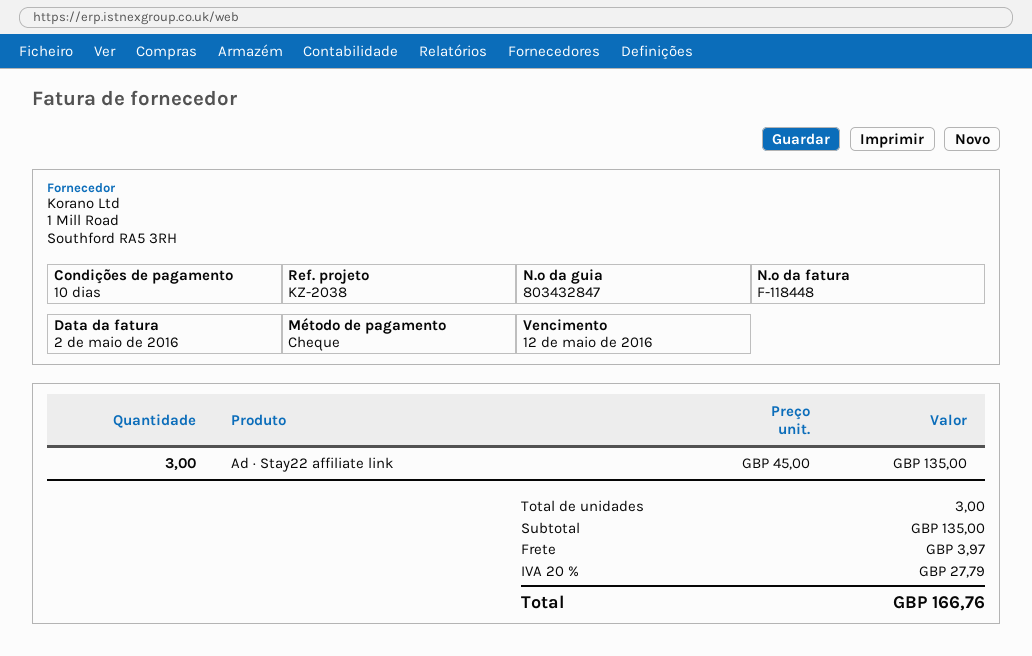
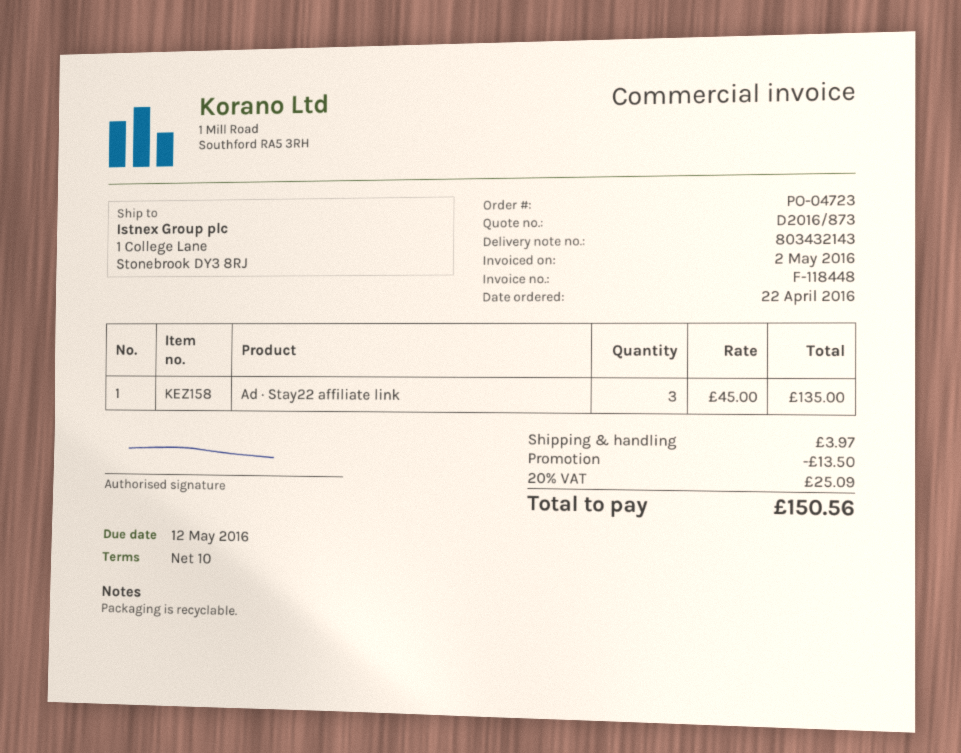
delivery note number: 803432847 -> 803432143
discount: none -> 13.50
tax: 20% = 27.79 -> 20% = 25.09
total: 166.76 -> 150.56

